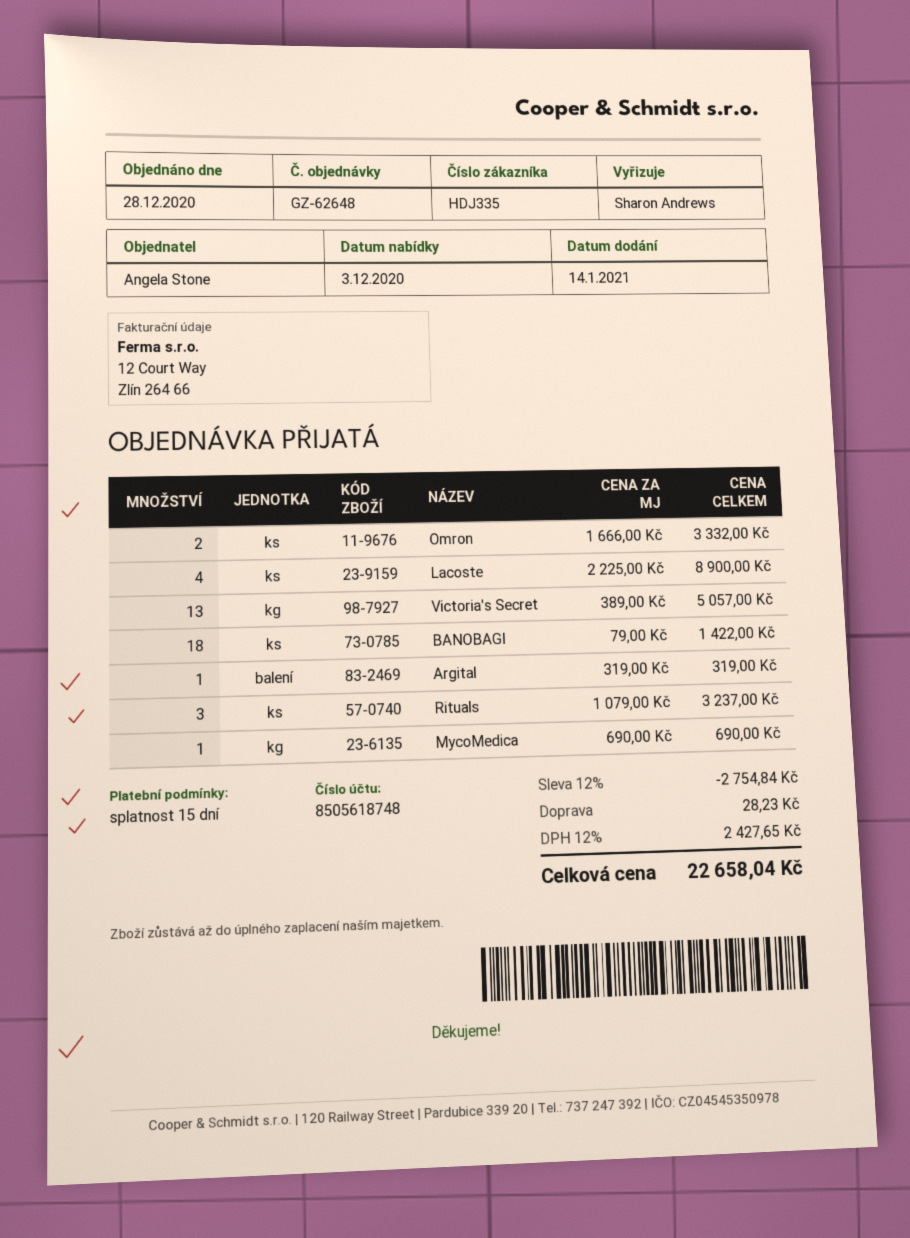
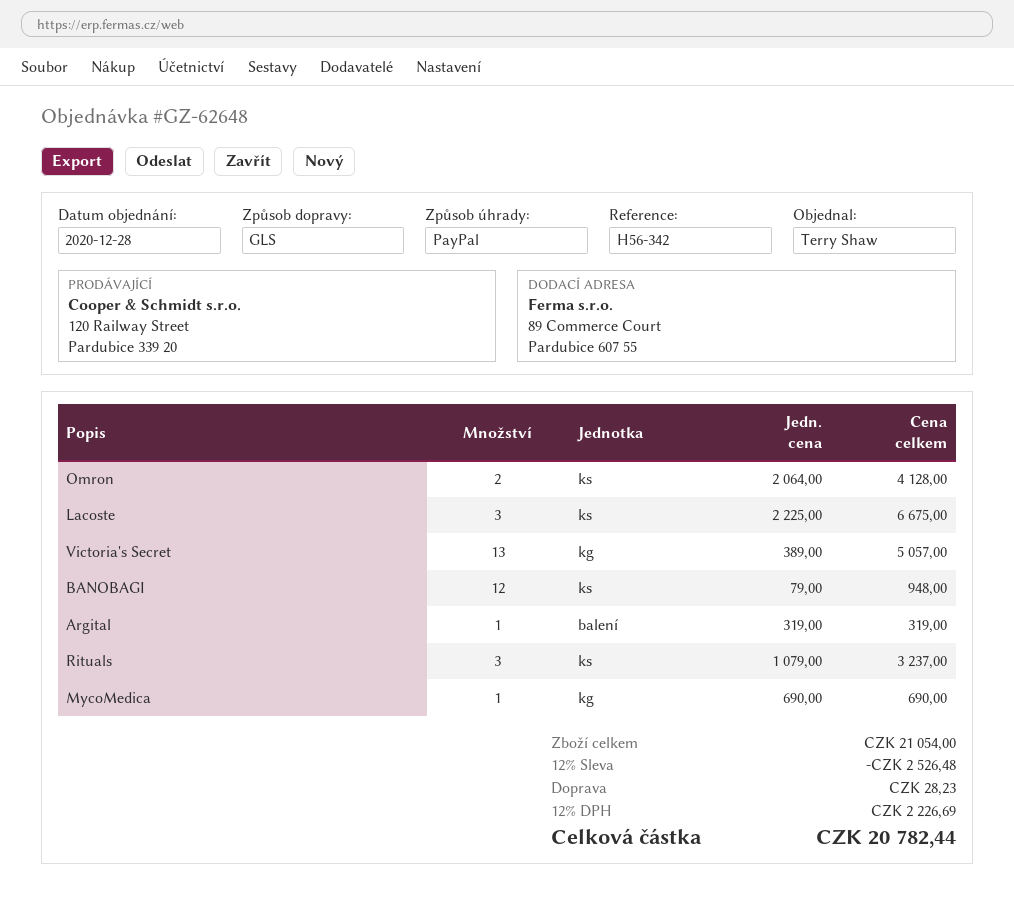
ordered by: Angela Stone -> Terry Shaw
Omron: 2 x 1666.00 = 3332.00 -> 2 x 2064.00 = 4128.00
Lacoste: 4 x 2225.00 = 8900.00 -> 3 x 2225.00 = 6675.00
BANOBAGI: 18 x 79.00 = 1422.00 -> 12 x 79.00 = 948.00
discount: 12% = 2754.84 -> 12% = 2526.48
tax: 12% = 2427.65 -> 12% = 2226.69
total: 22658.04 -> 20782.44

